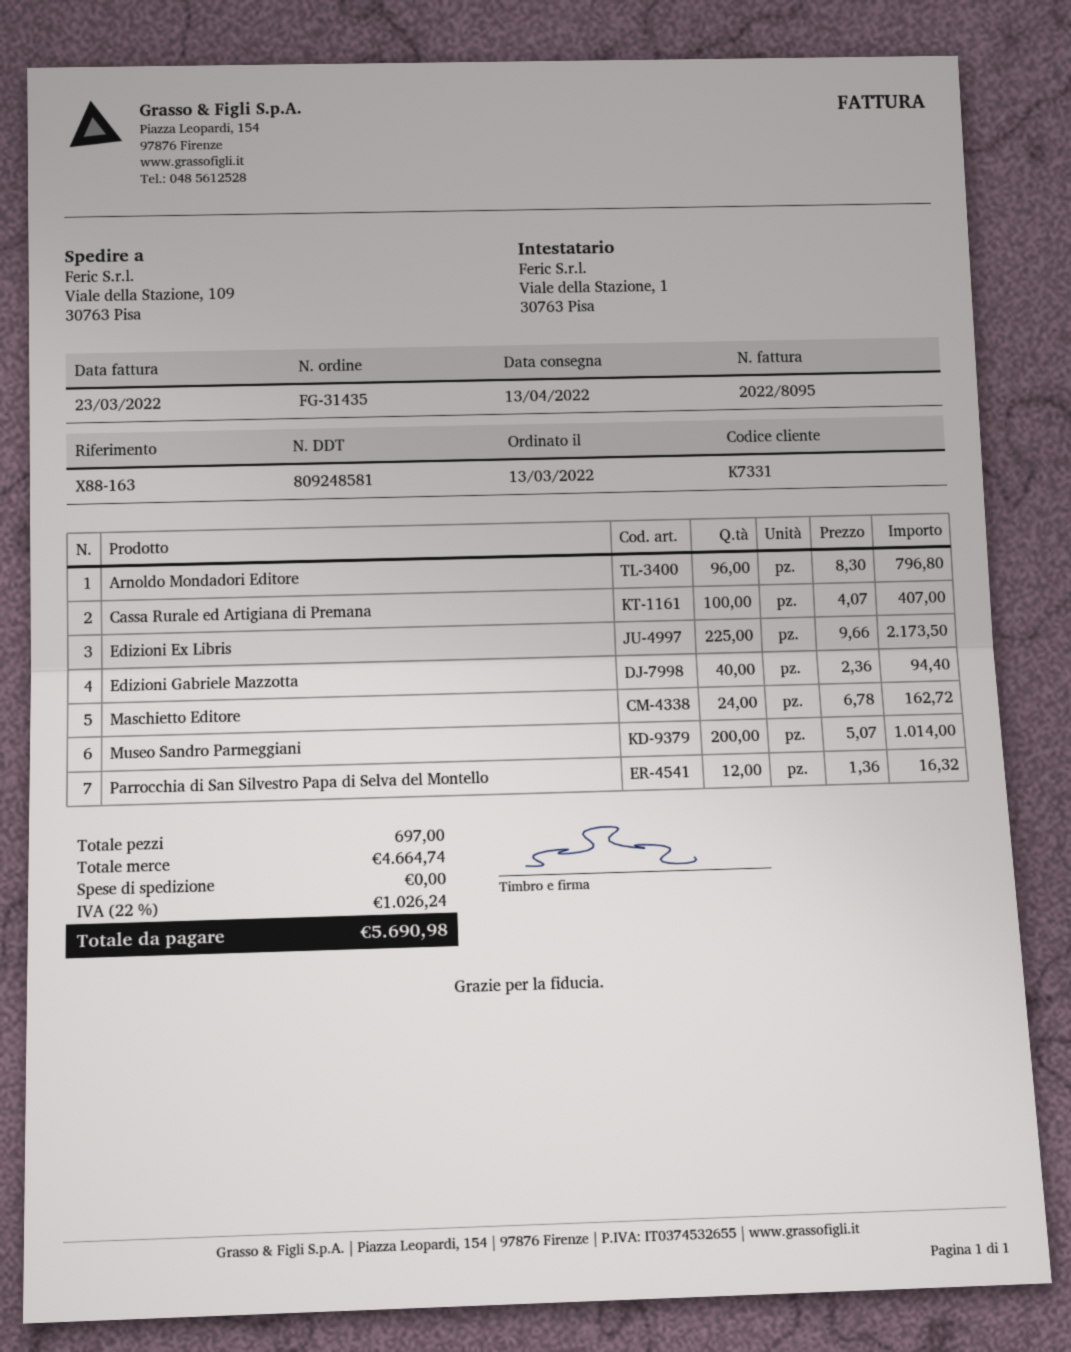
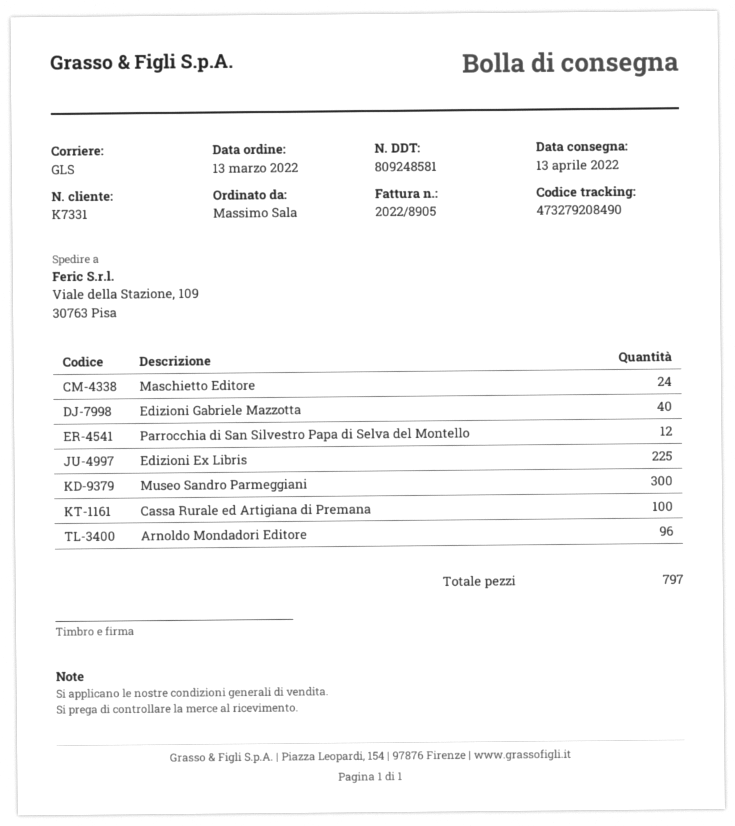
invoice number: 2022/8095 -> 2022/8905
Museo Sandro Parmeggiani: 200 -> 300
total quantity: 697 -> 797

